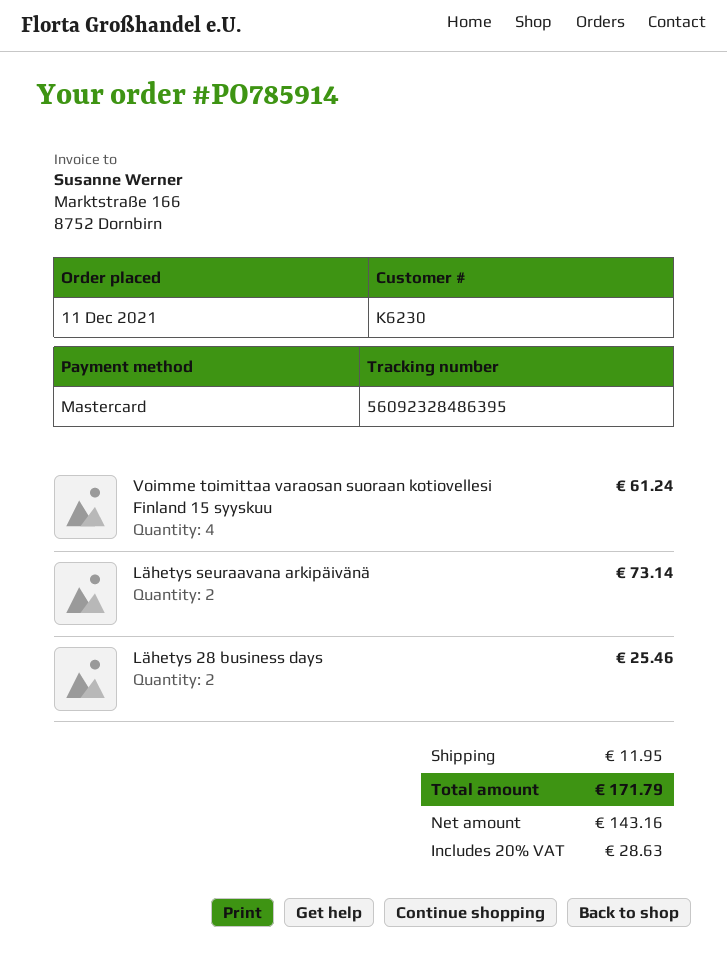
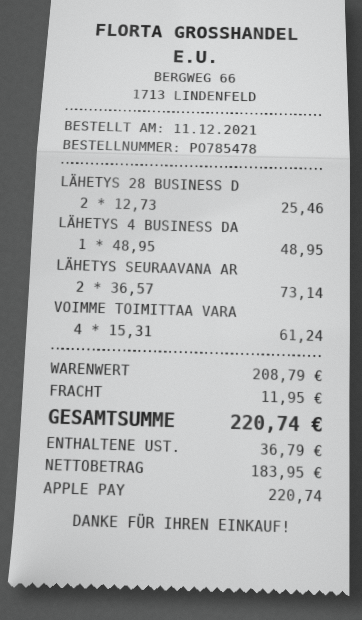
order number: PO785914 -> PO785478
payment method: Mastercard -> Apple Pay
LÄHETYS 4 BUSINESS DA: none -> 1 for 48.95
net: 143.16 -> 183.95
tax: 28.63 -> 36.79
total: 171.79 -> 220.74

